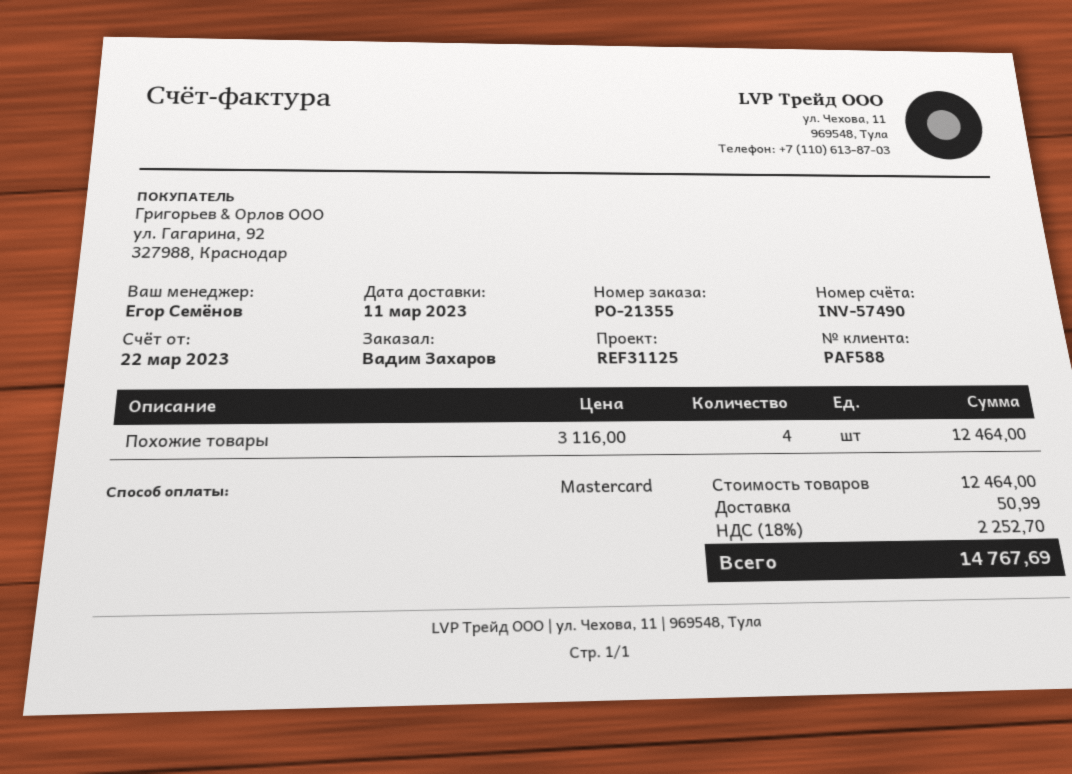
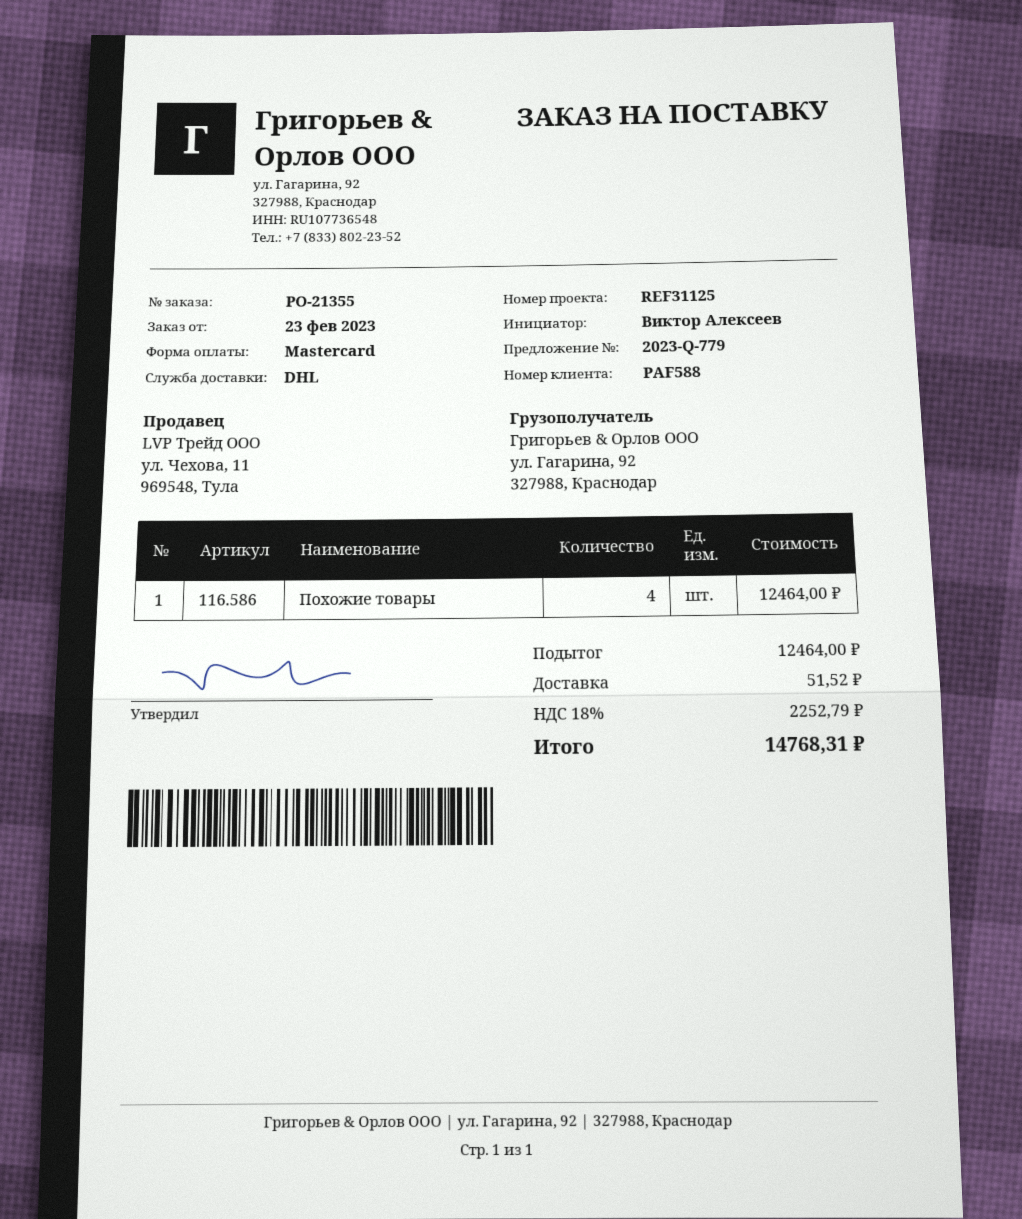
ordered by: Вадим Захаров -> Виктор Алексеев
shipping: 50.99 -> 51.52
tax: 18% = 2252.70 -> 18% = 2252.79
total: 14767.69 -> 14768.31

